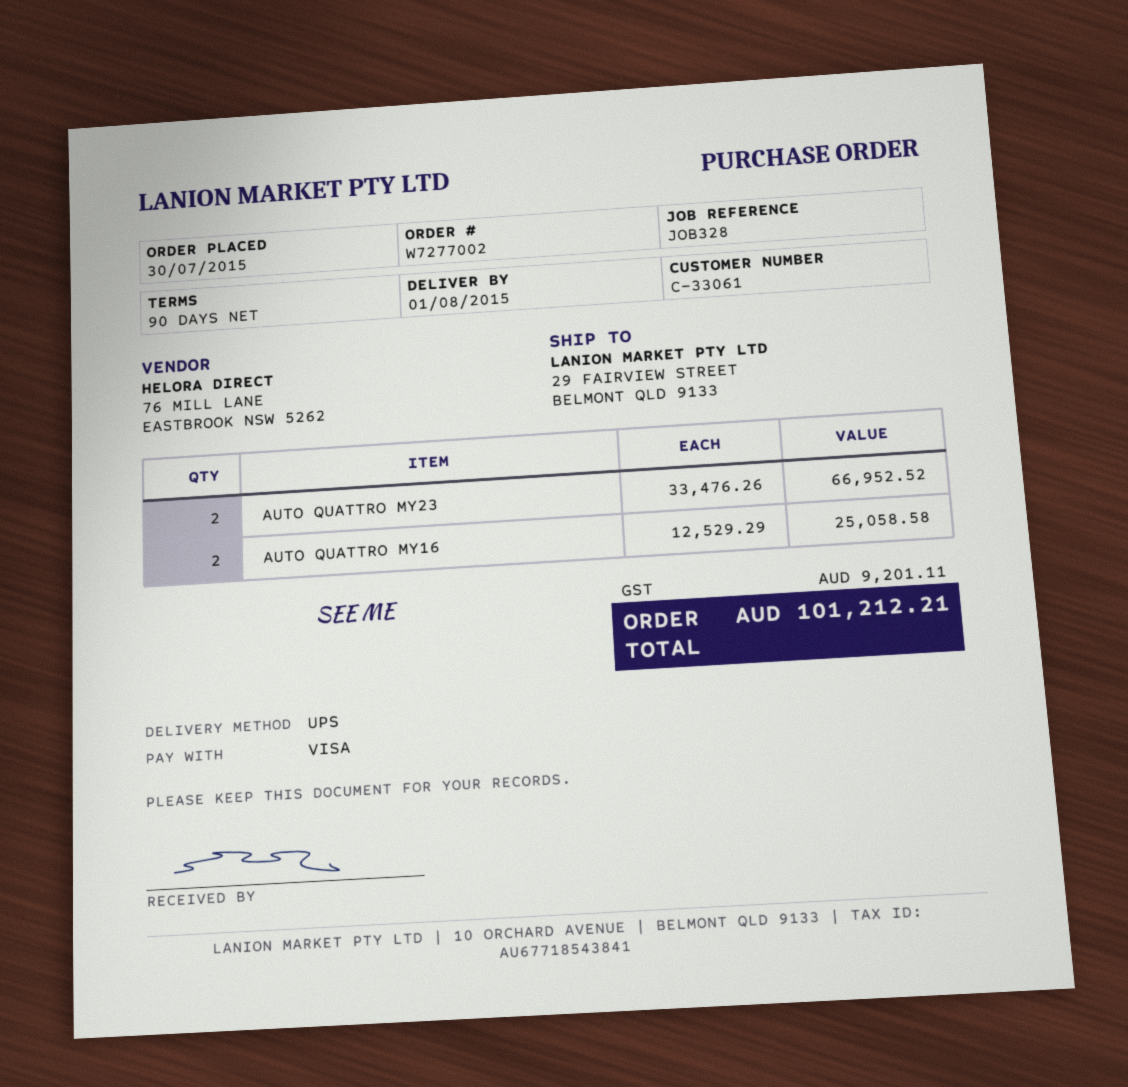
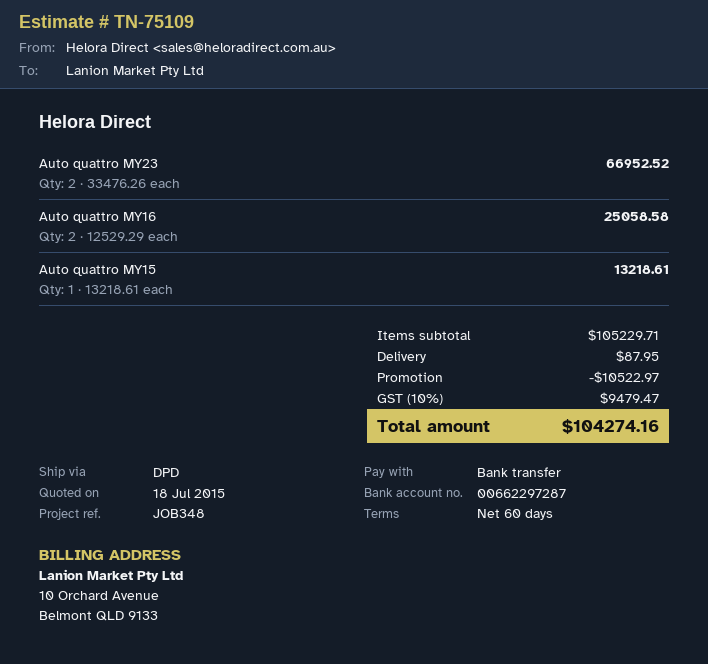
payment terms: 90 days -> 60 days
reference: JOB328 -> JOB348
payment method: Visa -> bank transfer
shipping method: UPS -> DPD
Auto quattro MY15: none -> 1 x 13218.61 = 13218.61
discount: none -> 10522.97
shipping: none -> 87.95
tax: 9201.11 -> 9479.47
total: 101212.21 -> 104274.16

